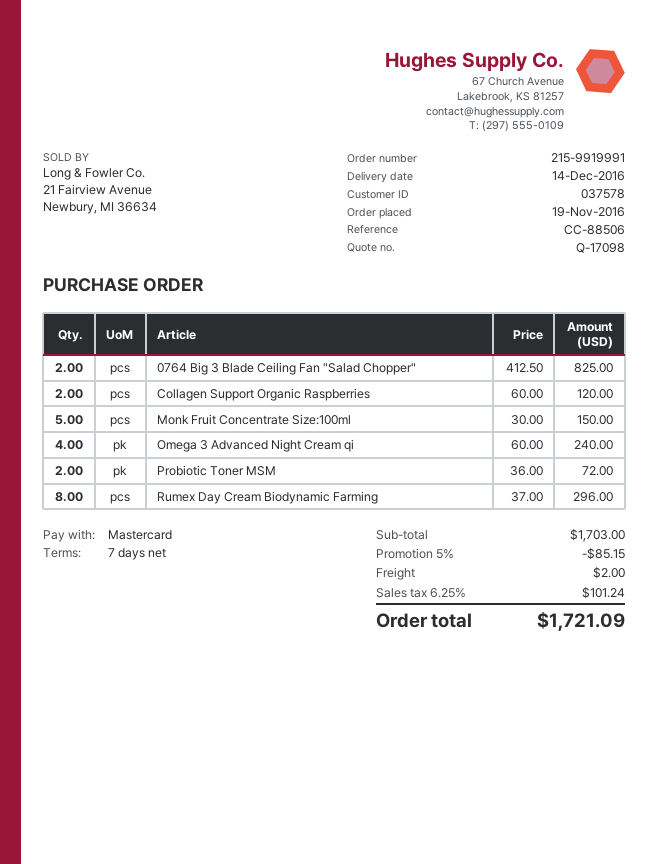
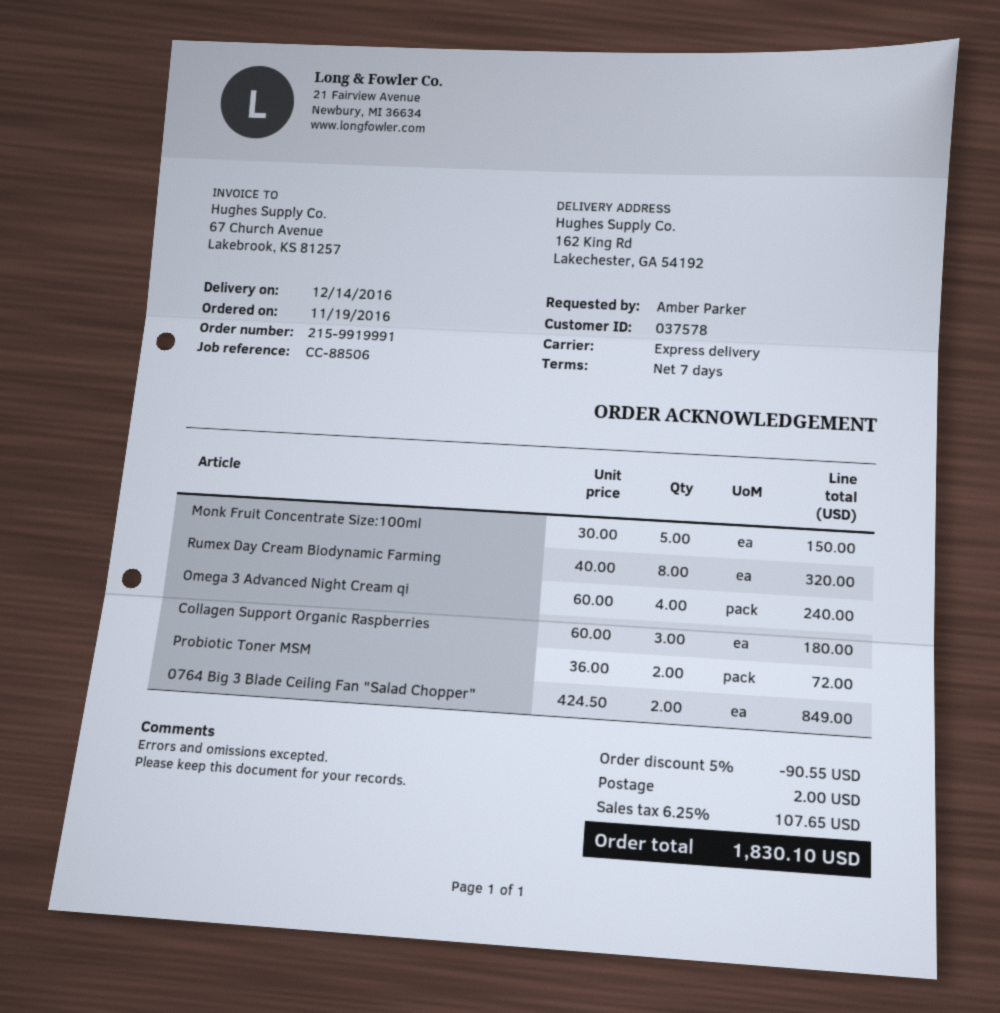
0764 Big 3 Blade Ceiling Fan "Salad Chopper": 2 x 412.50 = 825.00 -> 2 x 424.50 = 849.00
Collagen Support Organic Raspberries: 2 x 60.00 = 120.00 -> 3 x 60.00 = 180.00
Rumex Day Cream Biodynamic Farming: 8 x 37.00 = 296.00 -> 8 x 40.00 = 320.00
discount: 5% = 85.15 -> 5% = 90.55
tax: 6.25% = 101.24 -> 6.25% = 107.65
total: 1721.09 -> 1830.10

